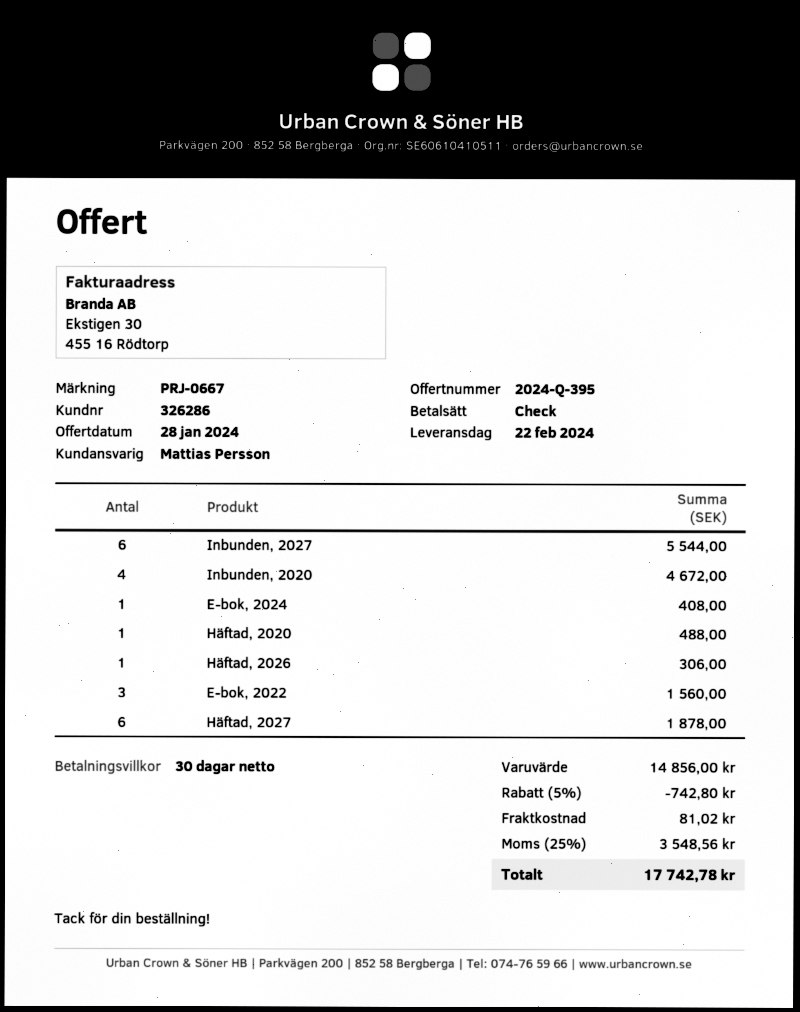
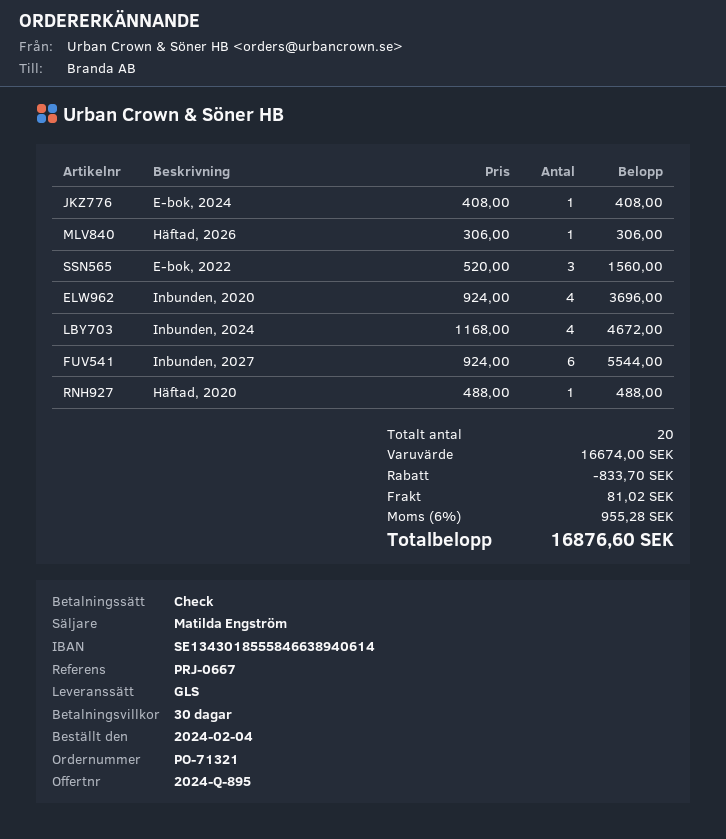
quote number: 2024-Q-395 -> 2024-Q-895
sales rep: Mattias Persson -> Matilda Engström
Inbunden, 2020: 4 for 4672.00 -> 4 for 3696.00
Häftad, 2027: 6 for 1878.00 -> none
Inbunden, 2024: none -> 4 for 4672.00
subtotal: 14856.00 -> 16674.00
discount: 742.80 -> 833.70
tax: 25% = 3548.56 -> 6% = 955.28
total: 17742.78 -> 16876.60

